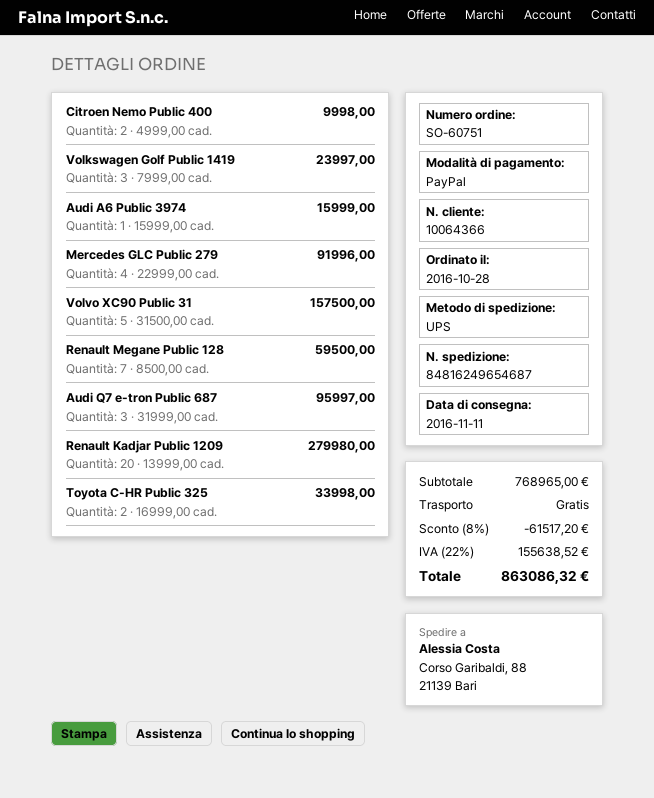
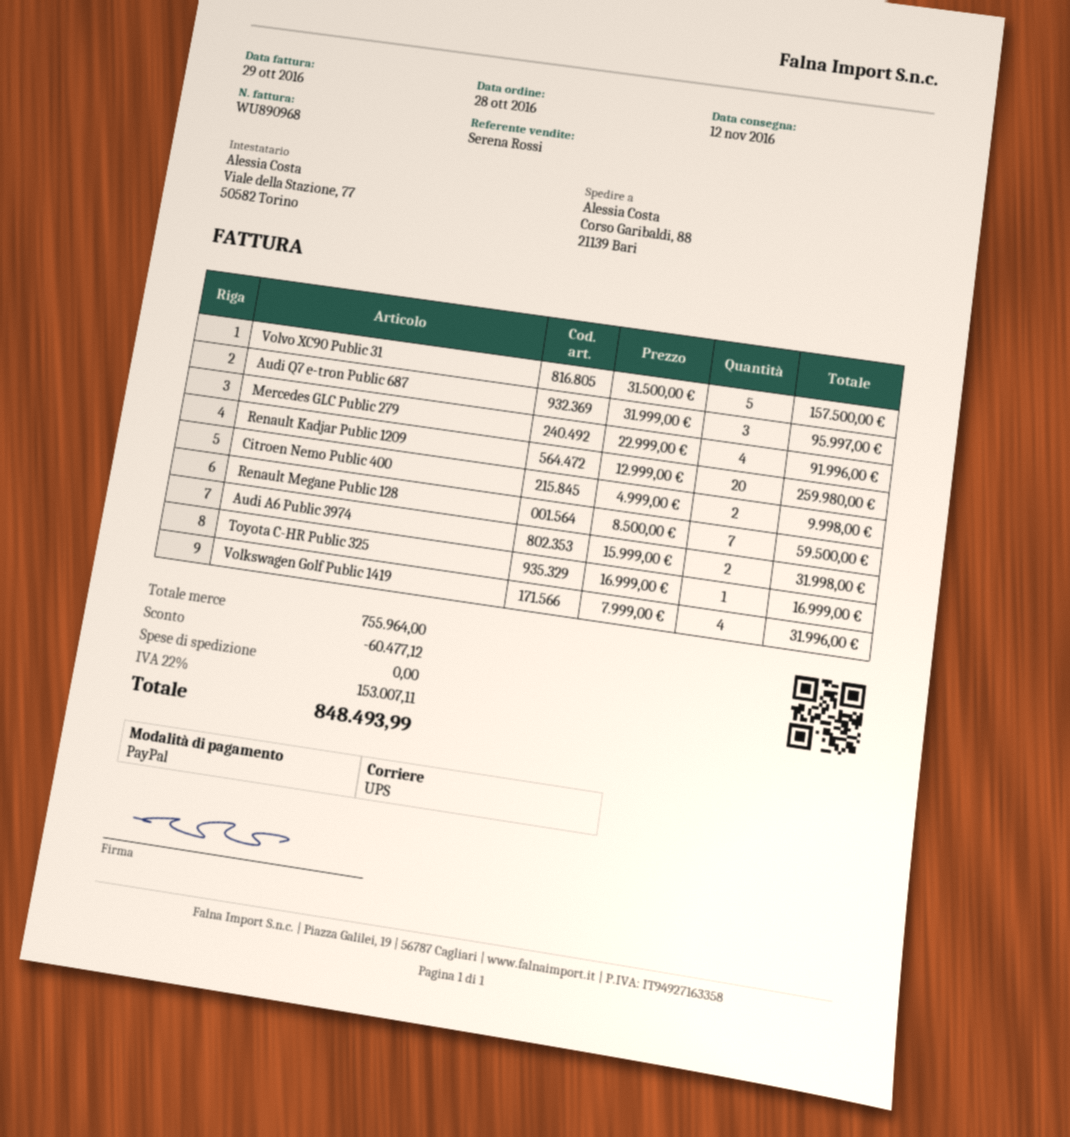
delivery date: 2016-11-11 -> 2016-11-12
Volkswagen Golf Public 1419: 3 x 7999.00 = 23997.00 -> 4 x 7999.00 = 31996.00
Audi A6 Public 3974: 1 x 15999.00 = 15999.00 -> 2 x 15999.00 = 31998.00
Renault Kadjar Public 1209: 20 x 13999.00 = 279980.00 -> 20 x 12999.00 = 259980.00
Toyota C-HR Public 325: 2 x 16999.00 = 33998.00 -> 1 x 16999.00 = 16999.00
subtotal: 768965.00 -> 755964.00
discount: 61517.20 -> 60477.12
tax: 22% = 155638.52 -> 22% = 153007.11
total: 863086.32 -> 848493.99

